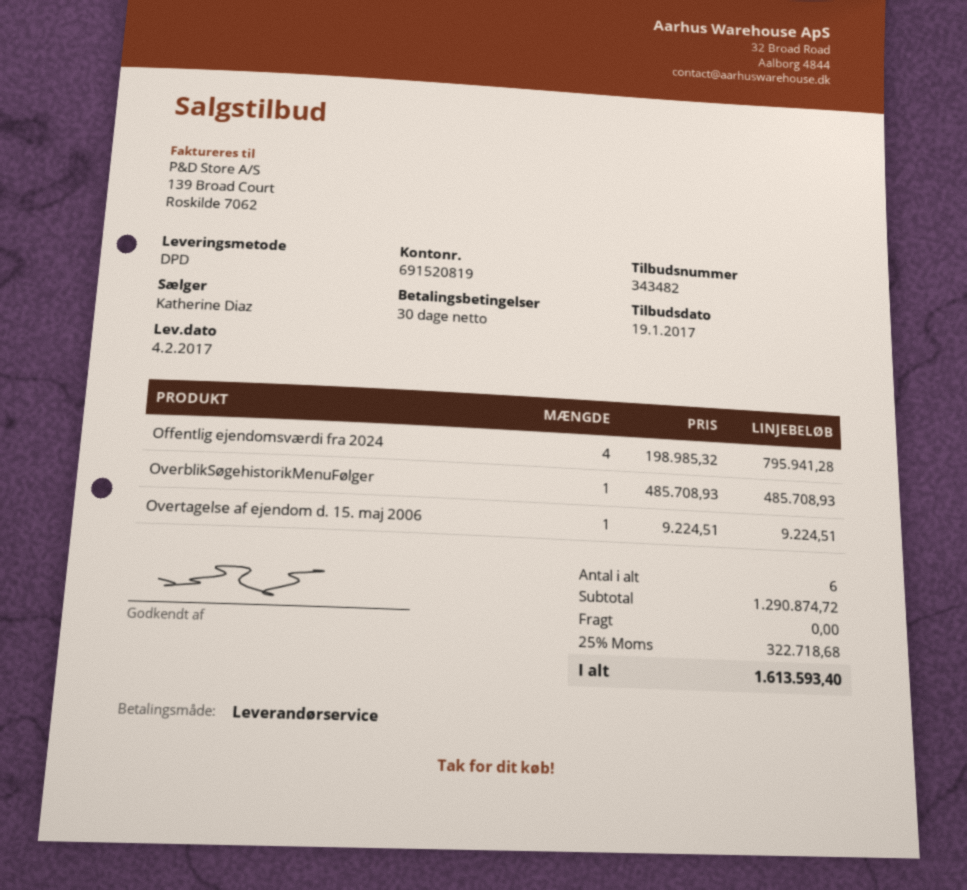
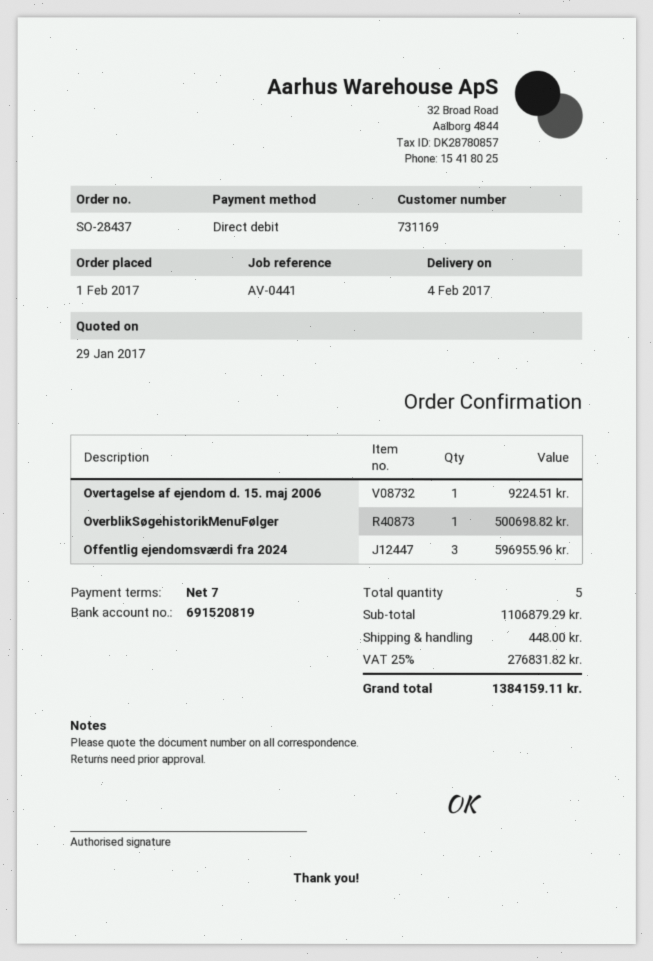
quote date: 2017-01-19 -> 2017-01-29
payment terms: 30 days -> 7 days
Offentlig ejendomsværdi fra 2024: 4 for 795941.28 -> 3 for 596955.96
OverblikSøgehistorikMenuFølger: 1 for 485708.93 -> 1 for 500698.82
total quantity: 6 -> 5
subtotal: 1290874.72 -> 1106879.29
shipping: 0.00 -> 448.00
tax: 25% = 322718.68 -> 25% = 276831.82
total: 1613593.40 -> 1384159.11

